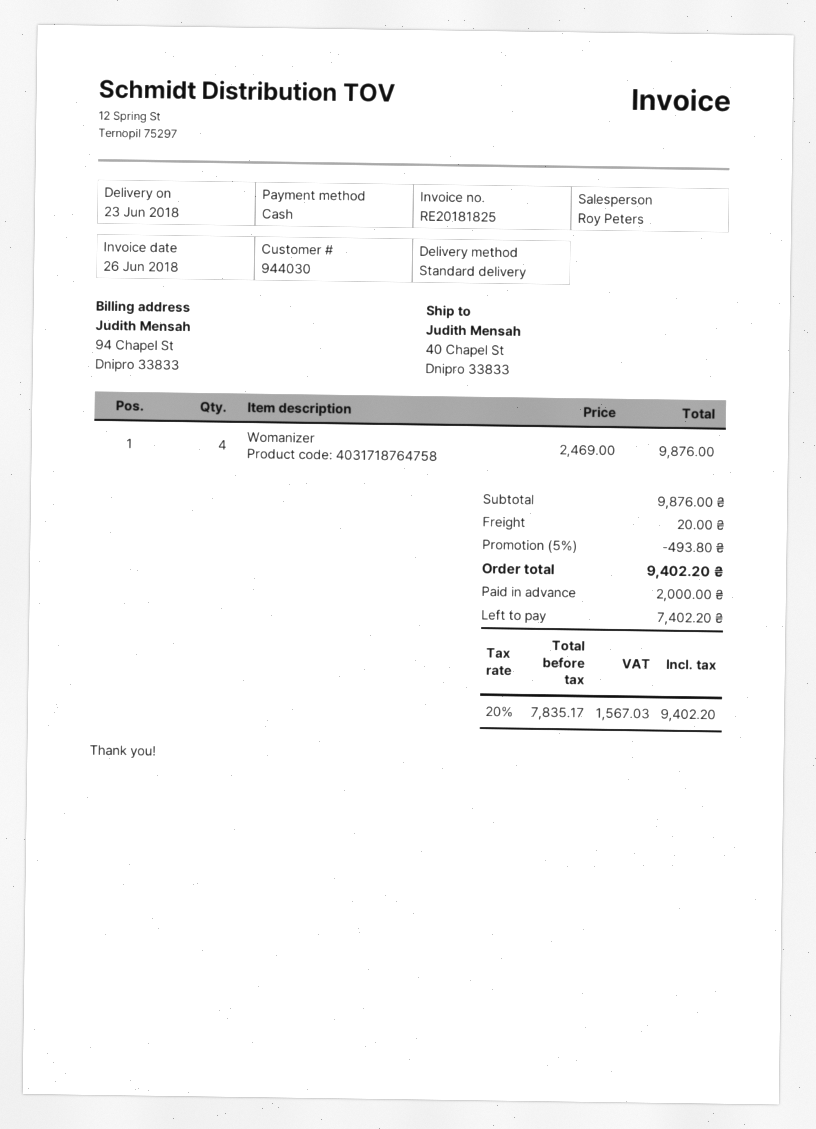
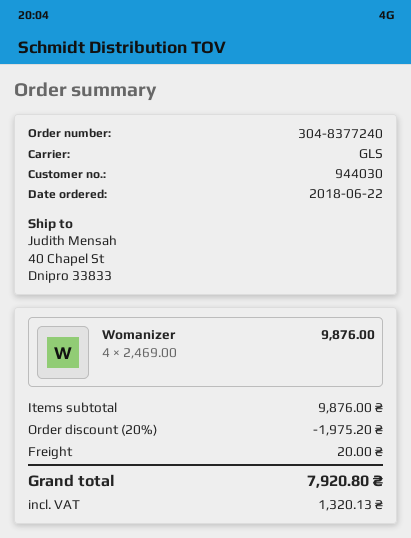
shipping method: standard -> GLS
discount: 5% = 493.80 -> 20% = 1975.20
tax: 1567.03 -> 1320.13
total: 9402.20 -> 7920.80

